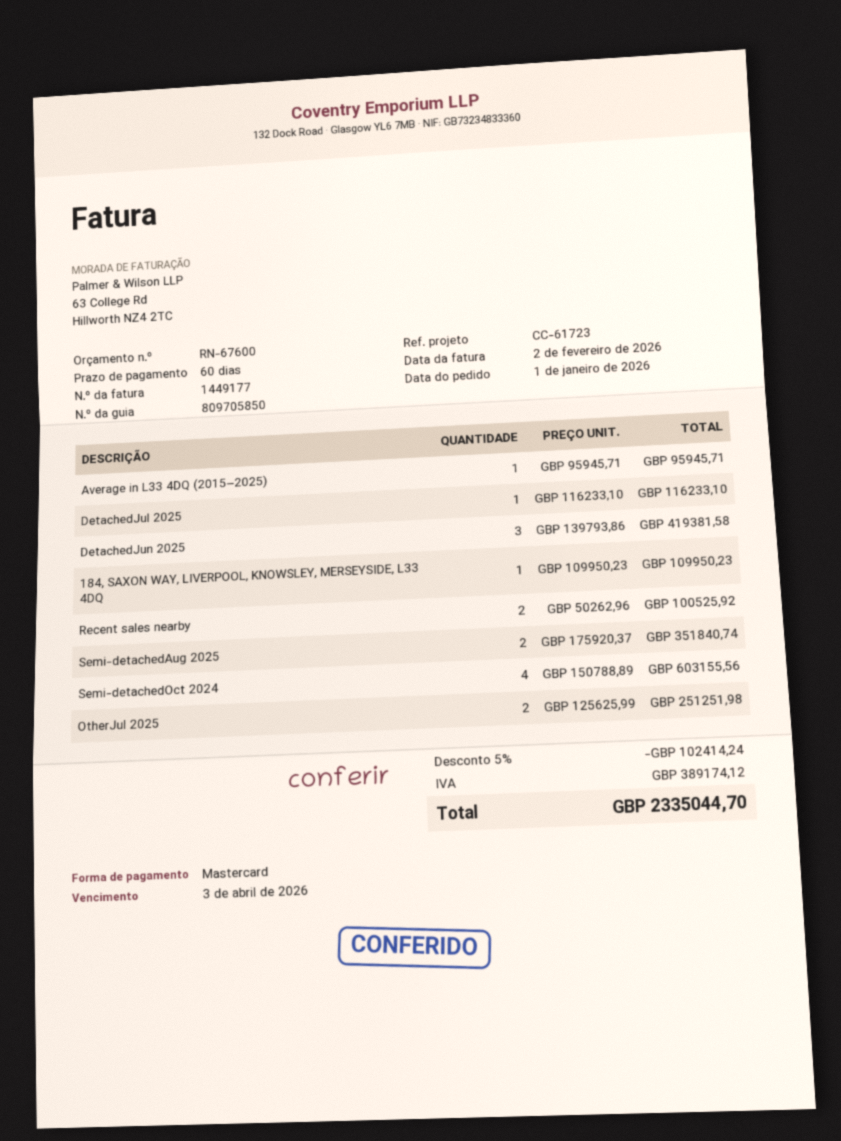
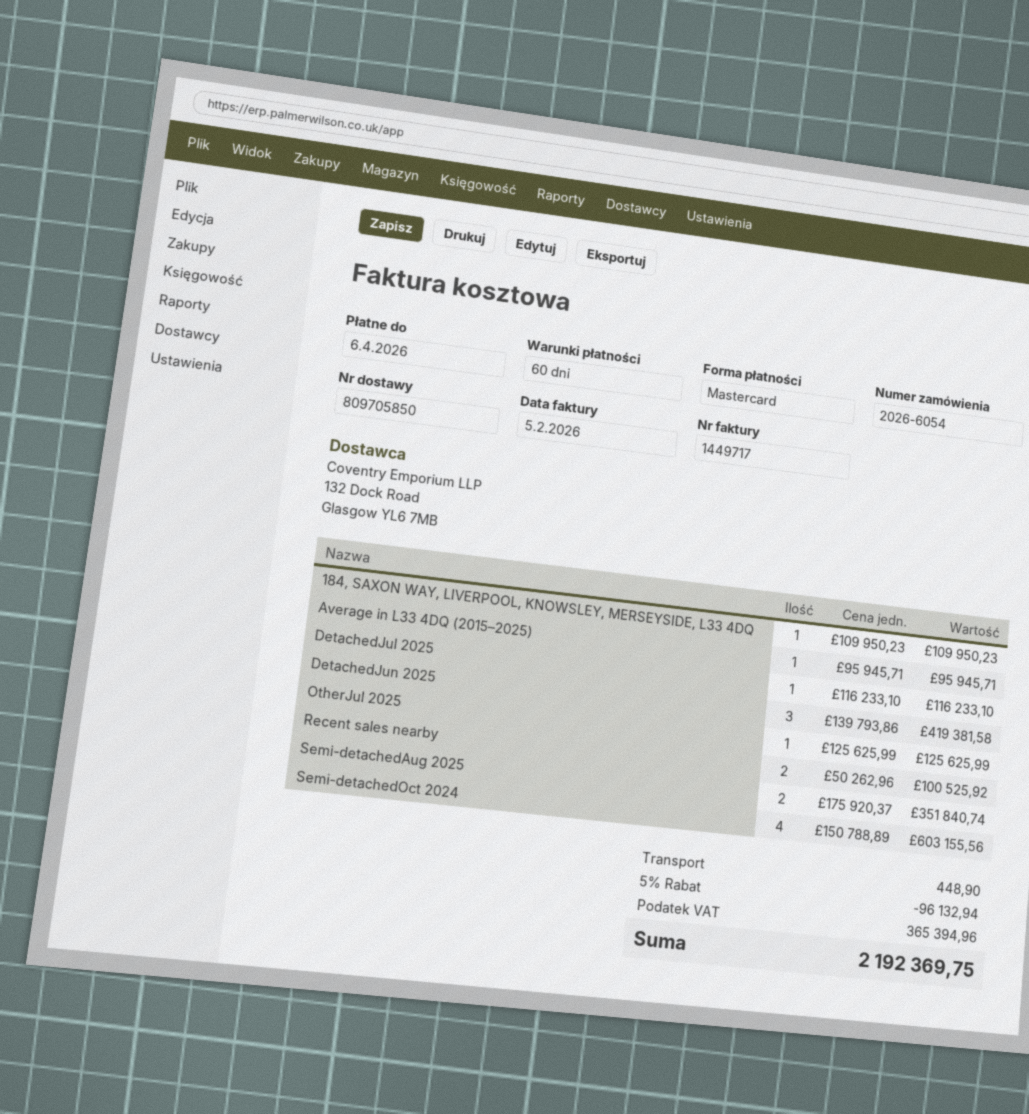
invoice number: 1449177 -> 1449717
invoice date: 2026-02-02 -> 2026-02-05
due date: 2026-04-03 -> 2026-04-06
OtherJul 2025: 2 x 125625.99 = 251251.98 -> 1 x 125625.99 = 125625.99
discount: 5% = 102414.24 -> 5% = 96132.94
shipping: none -> 448.90
tax: 389174.12 -> 365394.96
total: 2335044.70 -> 2192369.75

